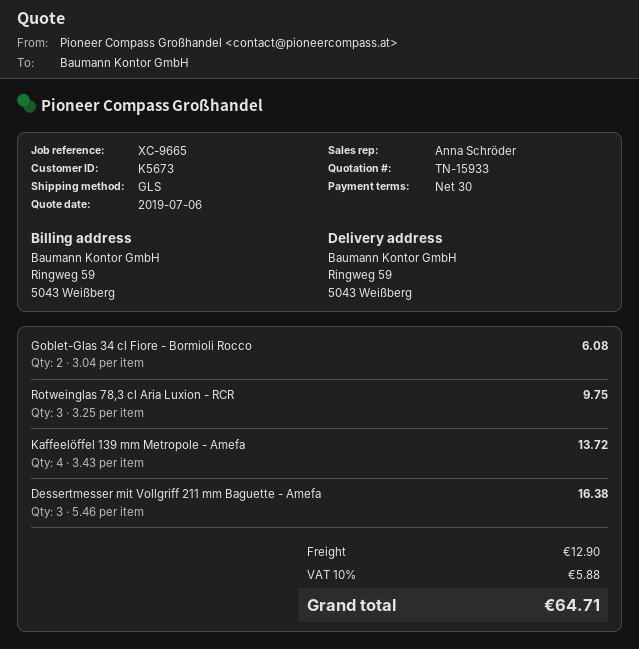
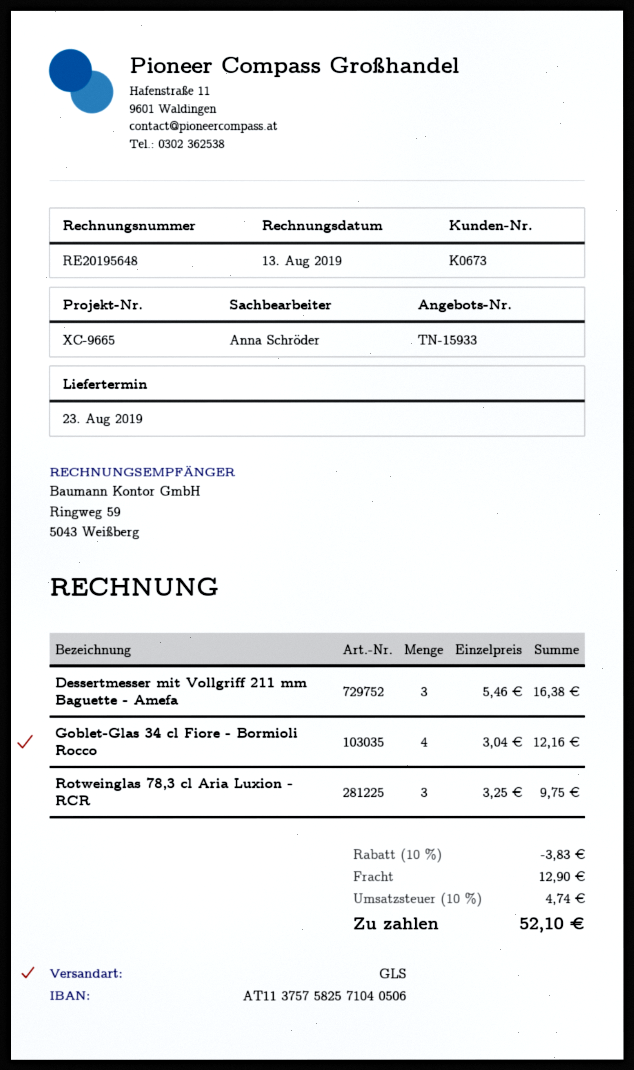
customer number: K5673 -> K0673
Goblet-Glas 34 cl Fiore - Bormioli Rocco: 2 x 3.04 = 6.08 -> 4 x 3.04 = 12.16
Kaffeelöffel 139 mm Metropole - Amefa: 4 x 3.43 = 13.72 -> none
discount: none -> 10% = 3.83
tax: 10% = 5.88 -> 10% = 4.74
total: 64.71 -> 52.10

